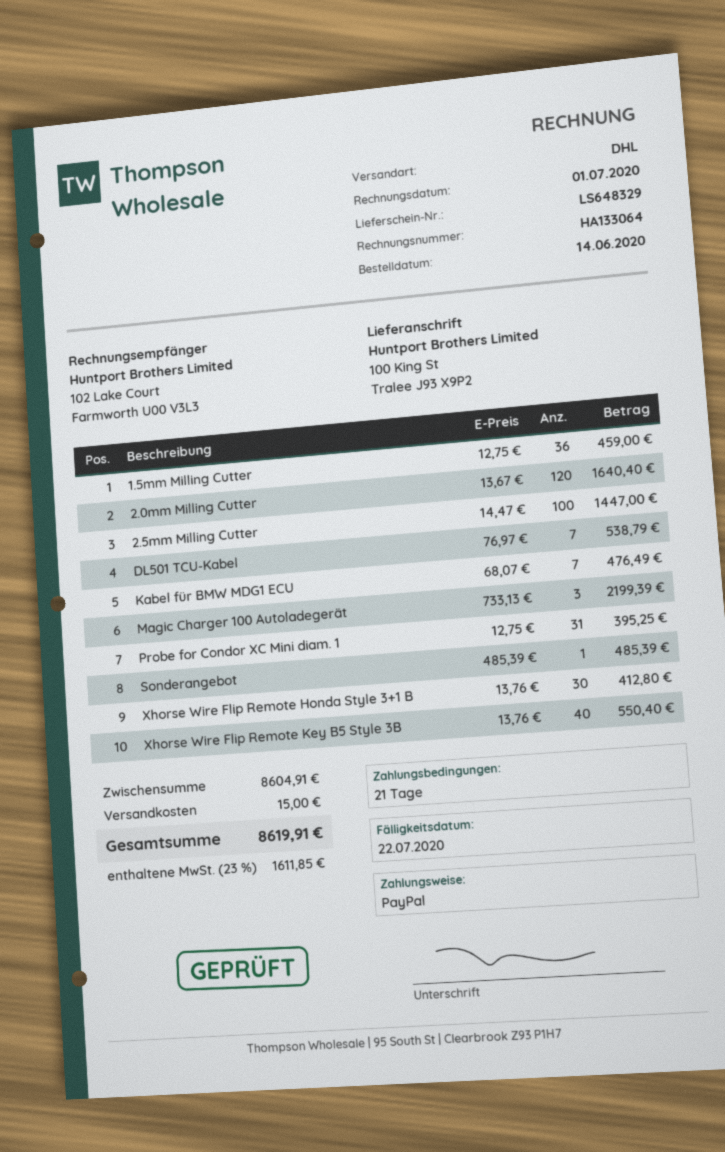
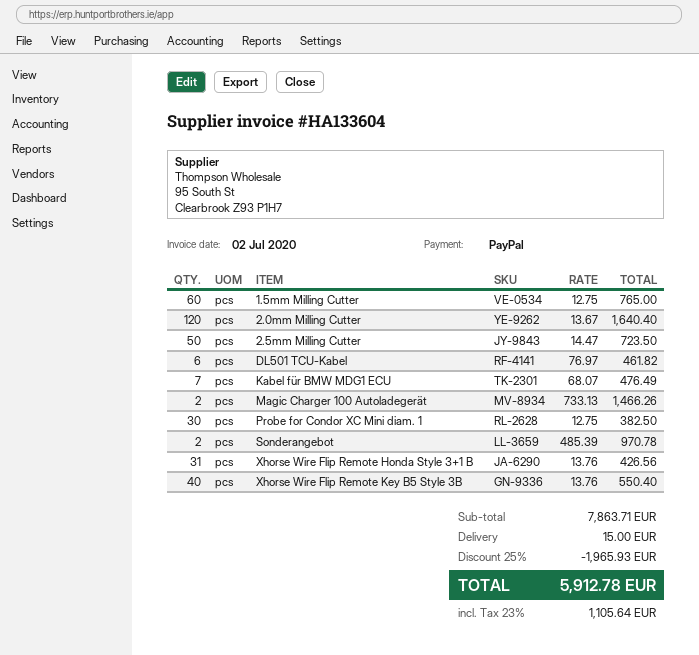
invoice number: HA133064 -> HA133604
invoice date: 2020-07-01 -> 2020-07-02
1.5mm Milling Cutter: 36 x 12.75 = 459.00 -> 60 x 12.75 = 765.00
2.5mm Milling Cutter: 100 x 14.47 = 1447.00 -> 50 x 14.47 = 723.50
DL501 TCU-Kabel: 7 x 76.97 = 538.79 -> 6 x 76.97 = 461.82
Magic Charger 100 Autoladegerät: 3 x 733.13 = 2199.39 -> 2 x 733.13 = 1466.26
Probe for Condor XC Mini diam. 1: 31 x 12.75 = 395.25 -> 30 x 12.75 = 382.50
Sonderangebot: 1 x 485.39 = 485.39 -> 2 x 485.39 = 970.78
Xhorse Wire Flip Remote Honda Style 3+1 B: 30 x 13.76 = 412.80 -> 31 x 13.76 = 426.56
subtotal: 8604.91 -> 7863.71
discount: none -> 25% = 1965.93
tax: 23% = 1611.85 -> 23% = 1105.64
total: 8619.91 -> 5912.78

